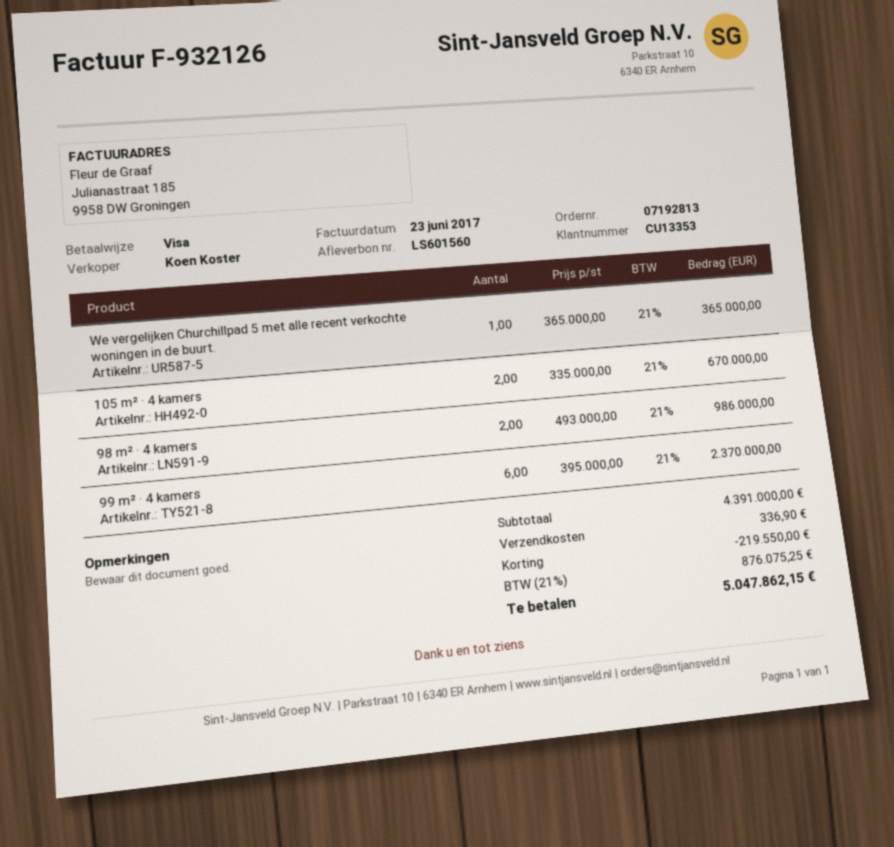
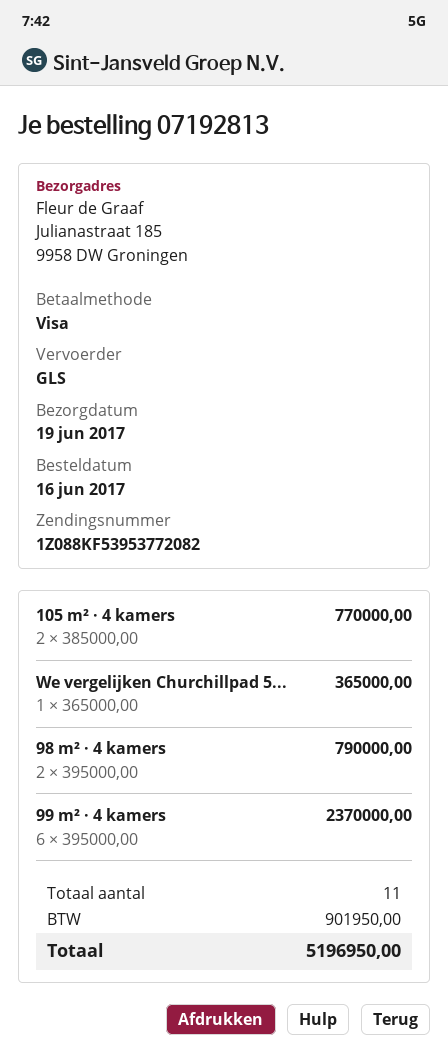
105 m² · 4 kamers: 2 x 335000.00 = 670000.00 -> 2 x 385000.00 = 770000.00
98 m² · 4 kamers: 2 x 493000.00 = 986000.00 -> 2 x 395000.00 = 790000.00
discount: 219550.00 -> none
shipping: 336.90 -> none
tax: 876075.25 -> 901950.00
total: 5047862.15 -> 5196950.00

